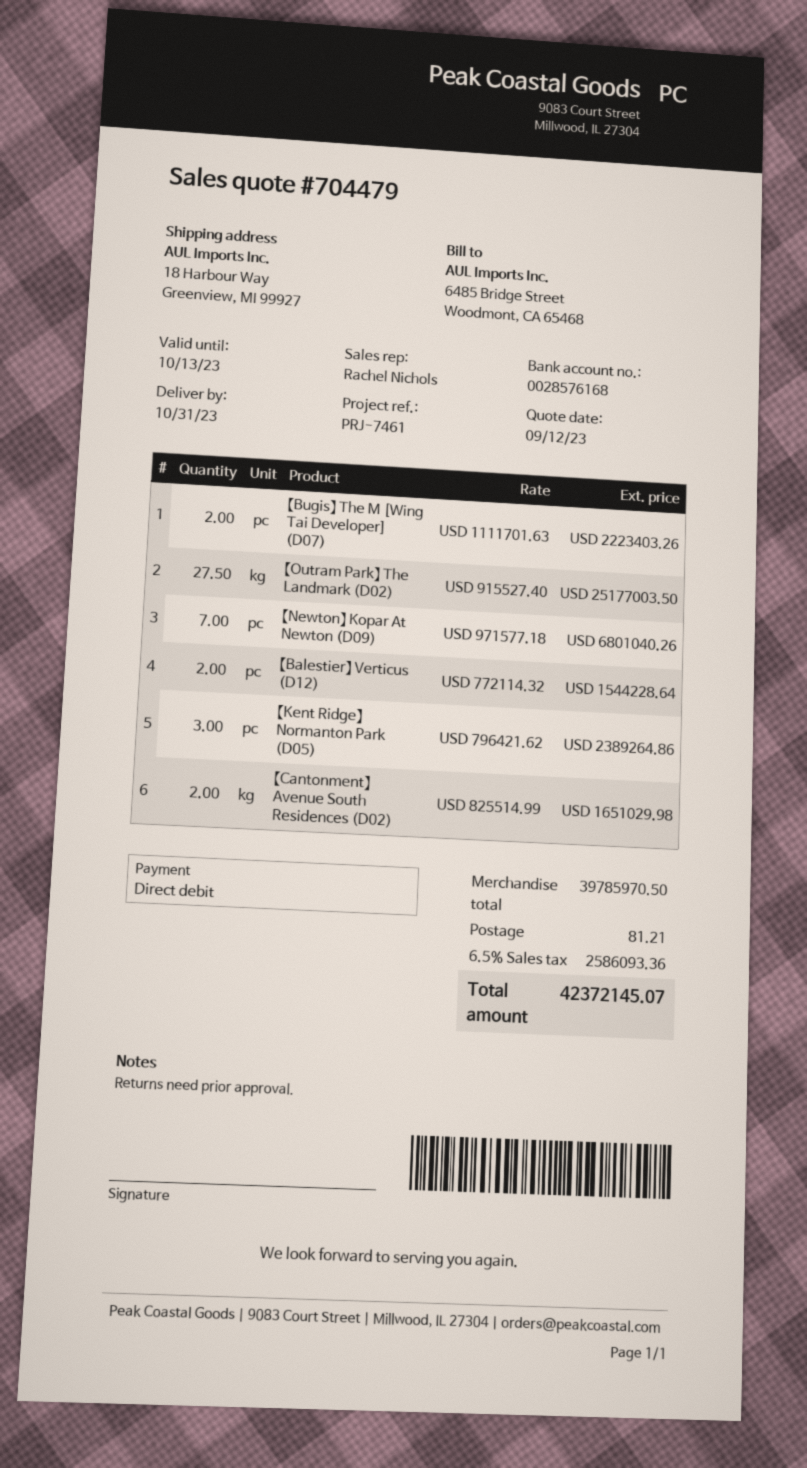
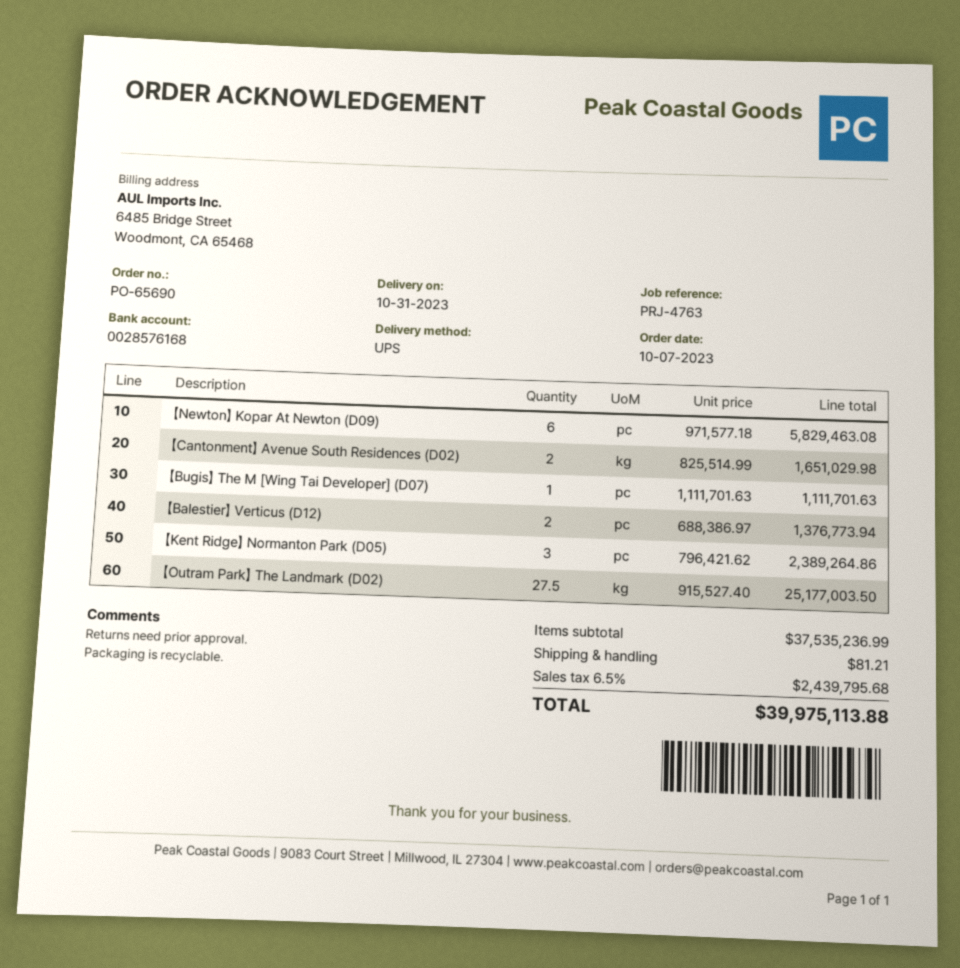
reference: PRJ-7461 -> PRJ-4763
【Bugis】 The M [Wing Tai Developer] (D07): 2 x 1111701.63 = 2223403.26 -> 1 x 1111701.63 = 1111701.63
【Newton】 Kopar At Newton (D09): 7 x 971577.18 = 6801040.26 -> 6 x 971577.18 = 5829463.08
【Balestier】 Verticus (D12): 2 x 772114.32 = 1544228.64 -> 2 x 688386.97 = 1376773.94
subtotal: 39785970.50 -> 37535236.99
tax: 6.5% = 2586093.36 -> 6.5% = 2439795.68
total: 42372145.07 -> 39975113.88

